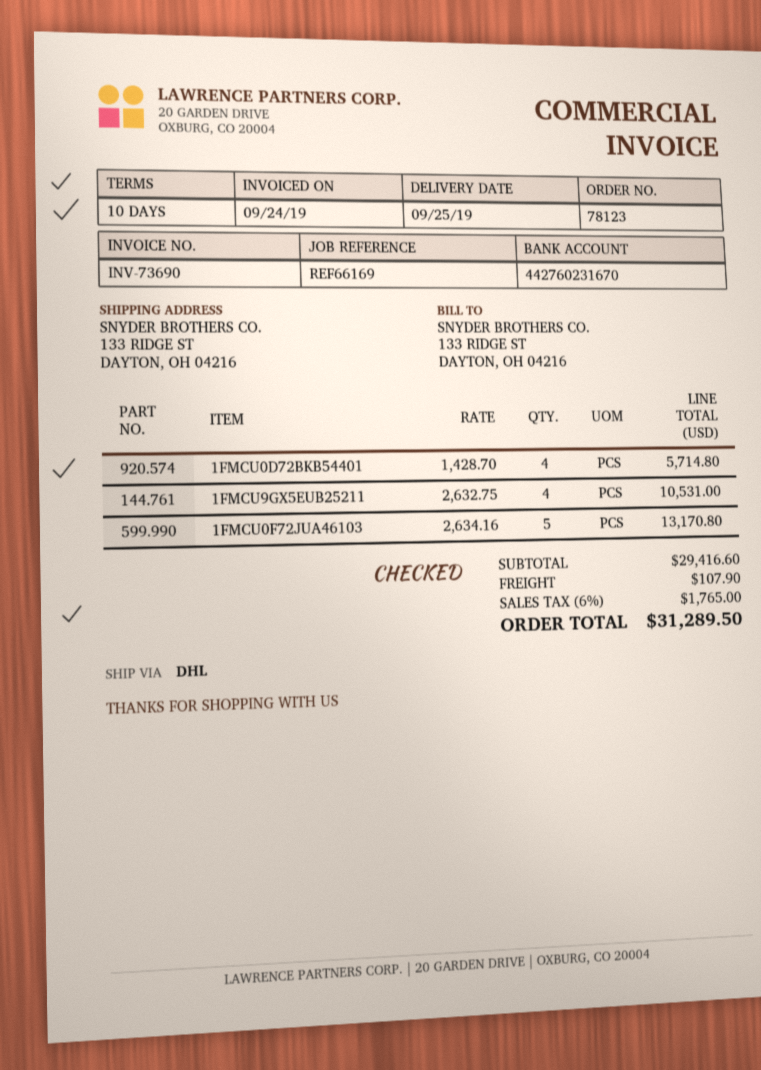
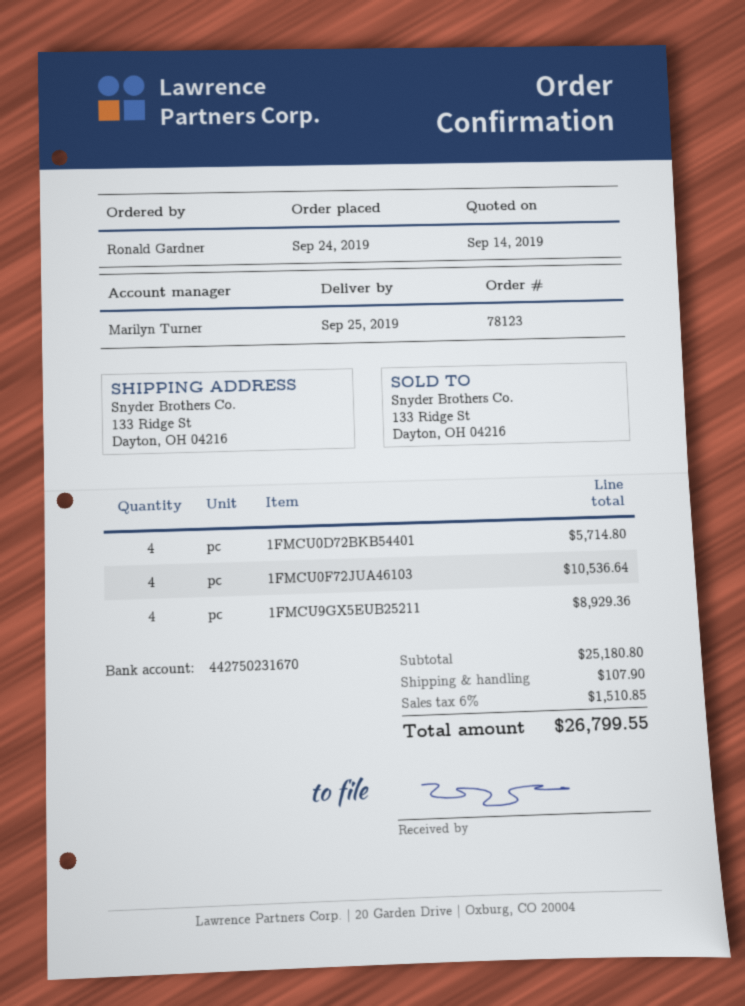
bank account: 442760231670 -> 442750231670
1FMCU9GX5EUB25211: 4 for 10531.00 -> 4 for 8929.36
1FMCU0F72JUA46103: 5 for 13170.80 -> 4 for 10536.64
subtotal: 29416.60 -> 25180.80
tax: 6% = 1765.00 -> 6% = 1510.85
total: 31289.50 -> 26799.55

